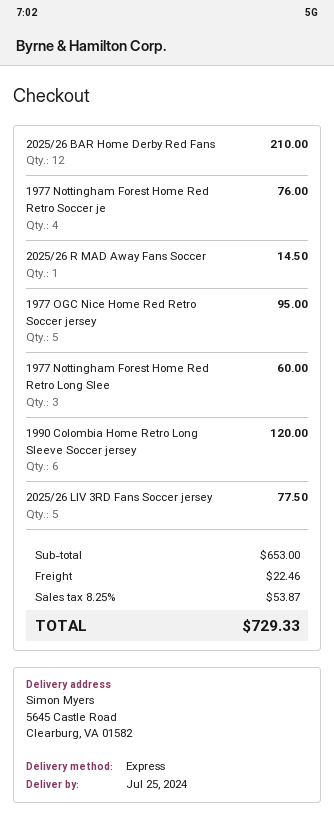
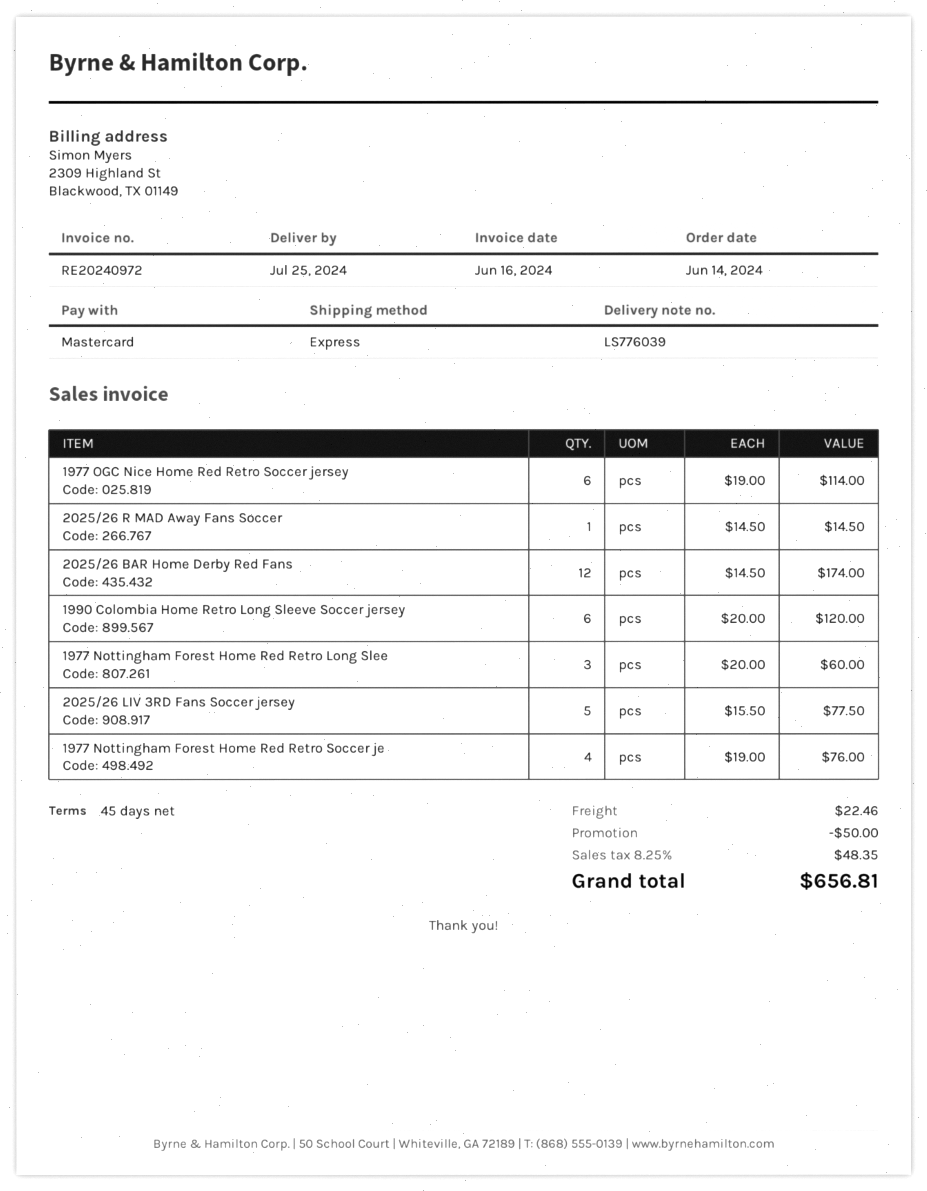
2025/26 BAR Home Derby Red Fans: 12 for 210.00 -> 12 for 174.00
1977 OGC Nice Home Red Retro Soccer jersey: 5 for 95.00 -> 6 for 114.00
discount: none -> 50.00
tax: 8.25% = 53.87 -> 8.25% = 48.35
total: 729.33 -> 656.81

